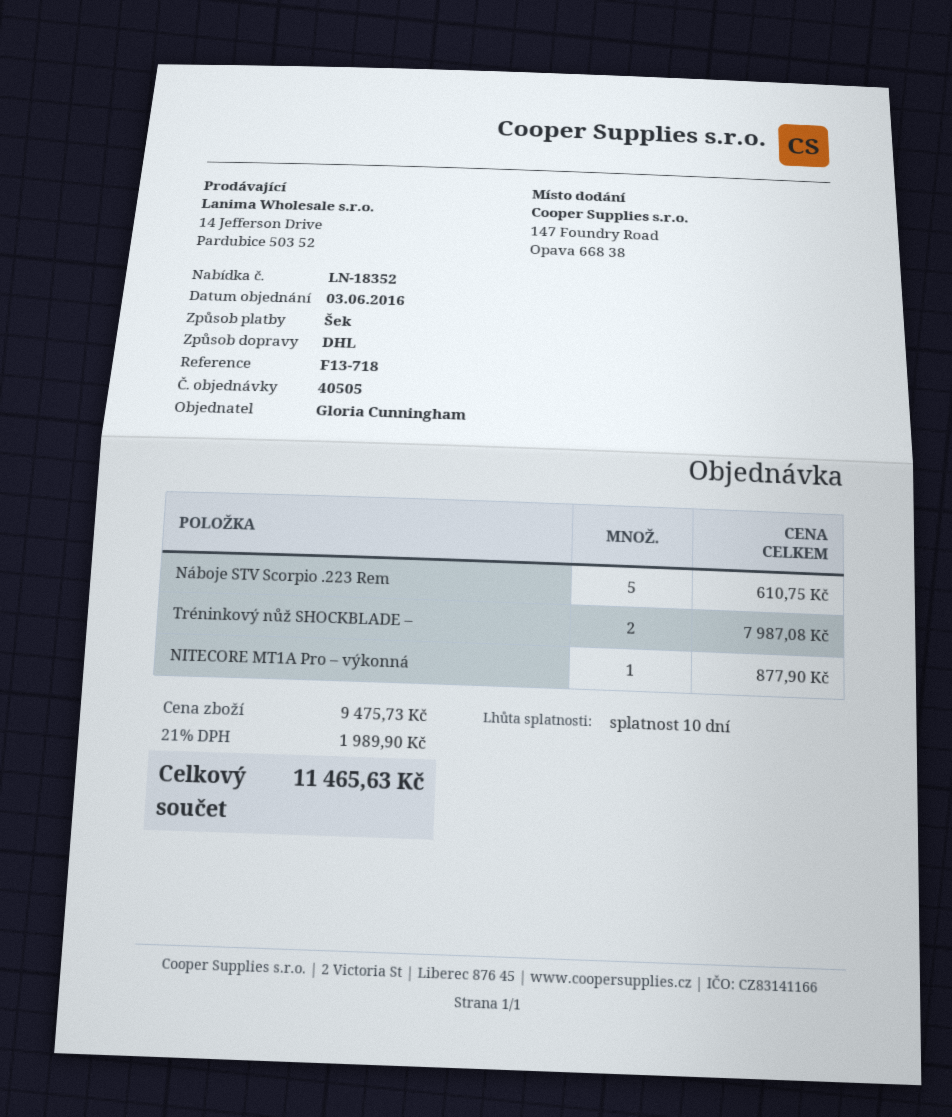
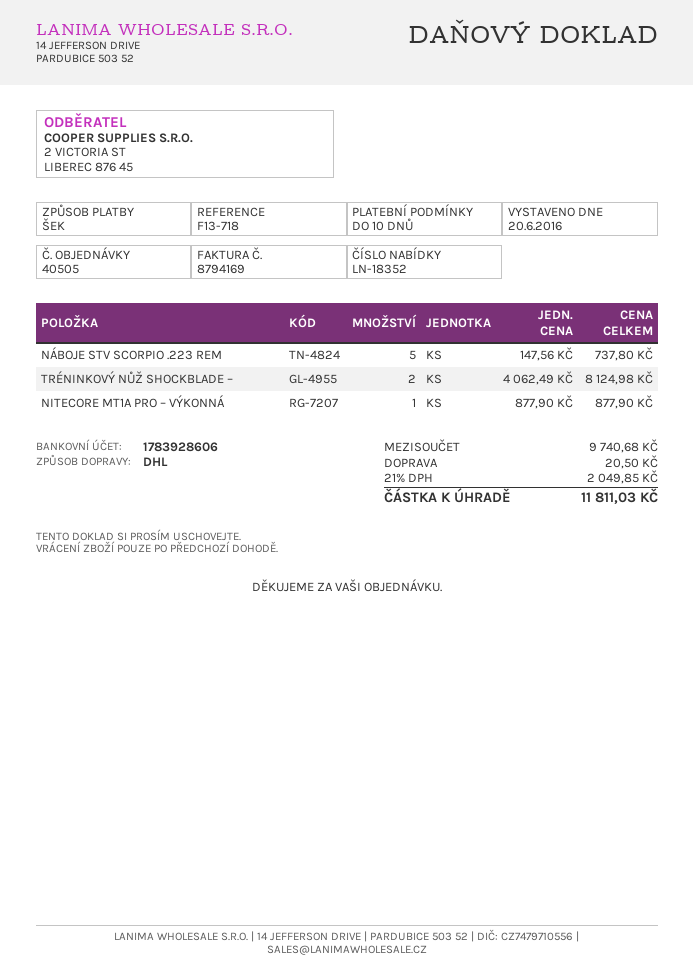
Náboje STV Scorpio .223 Rem: 5 for 610.75 -> 5 for 737.80
Tréninkový nůž SHOCKBLADE –: 2 for 7987.08 -> 2 for 8124.98
subtotal: 9475.73 -> 9740.68
shipping: none -> 20.50
tax: 21% = 1989.90 -> 21% = 2049.85
total: 11465.63 -> 11811.03

